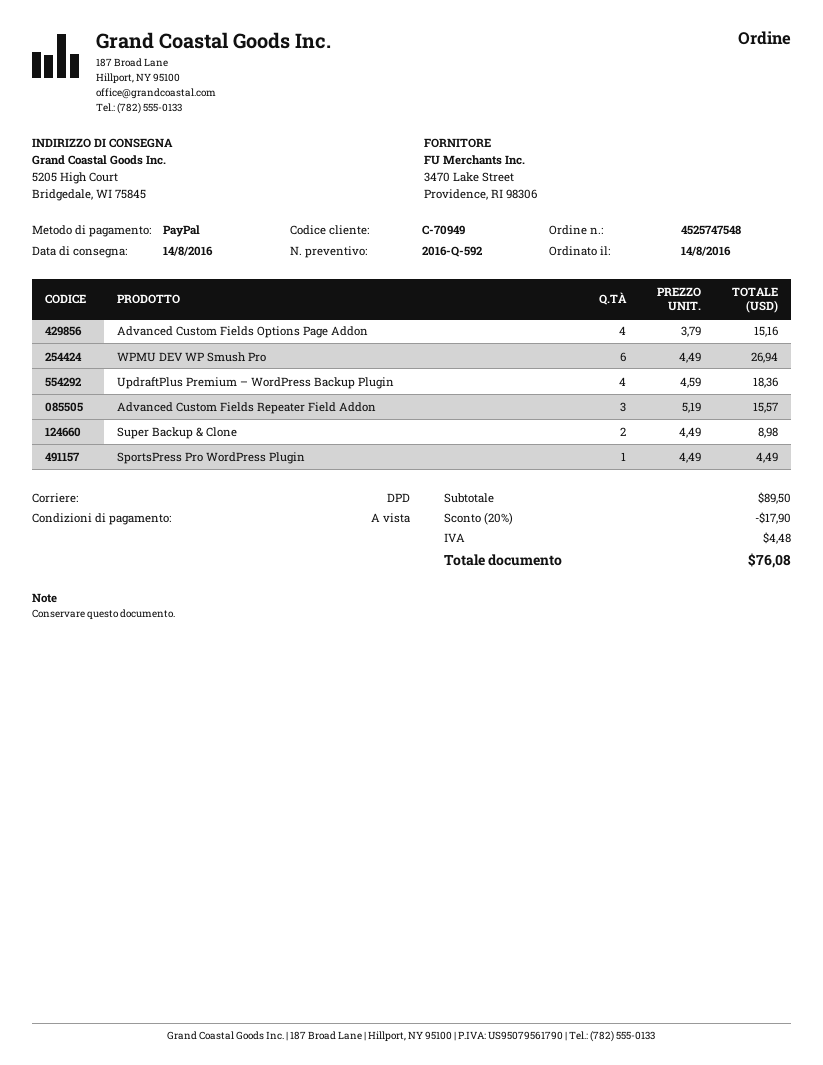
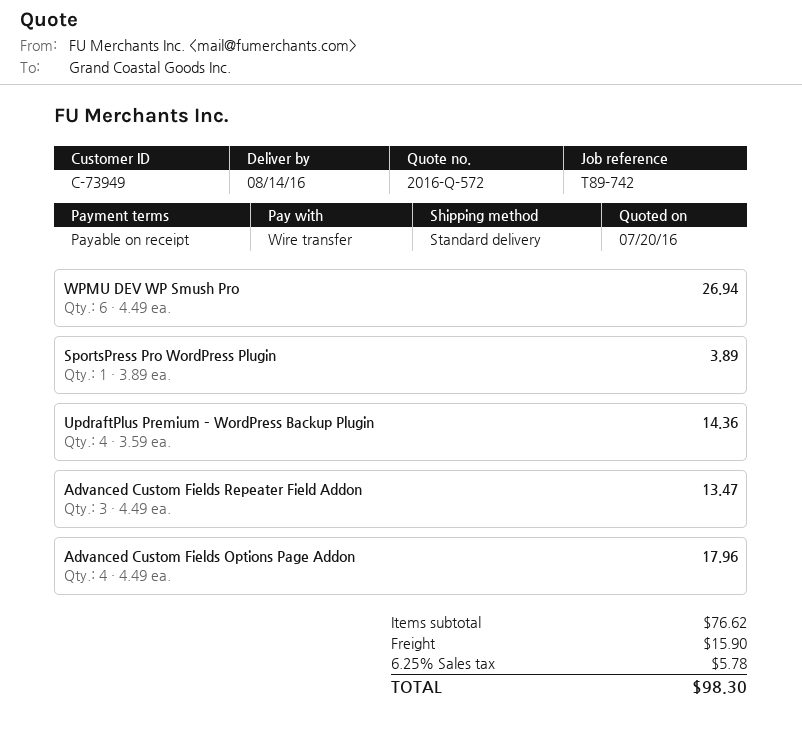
quote number: 2016-Q-592 -> 2016-Q-572
customer number: C-70949 -> C-73949
payment method: PayPal -> bank transfer
shipping method: DPD -> standard
Advanced Custom Fields Options Page Addon: 4 x 3.79 = 15.16 -> 4 x 4.49 = 17.96
UpdraftPlus Premium – WordPress Backup Plugin: 4 x 4.59 = 18.36 -> 4 x 3.59 = 14.36
Advanced Custom Fields Repeater Field Addon: 3 x 5.19 = 15.57 -> 3 x 4.49 = 13.47
Super Backup & Clone: 2 x 4.49 = 8.98 -> none
SportsPress Pro WordPress Plugin: 1 x 4.49 = 4.49 -> 1 x 3.89 = 3.89
subtotal: 89.50 -> 76.62
discount: 20% = 17.90 -> none
shipping: none -> 15.90
tax: 4.48 -> 5.78
total: 76.08 -> 98.30

